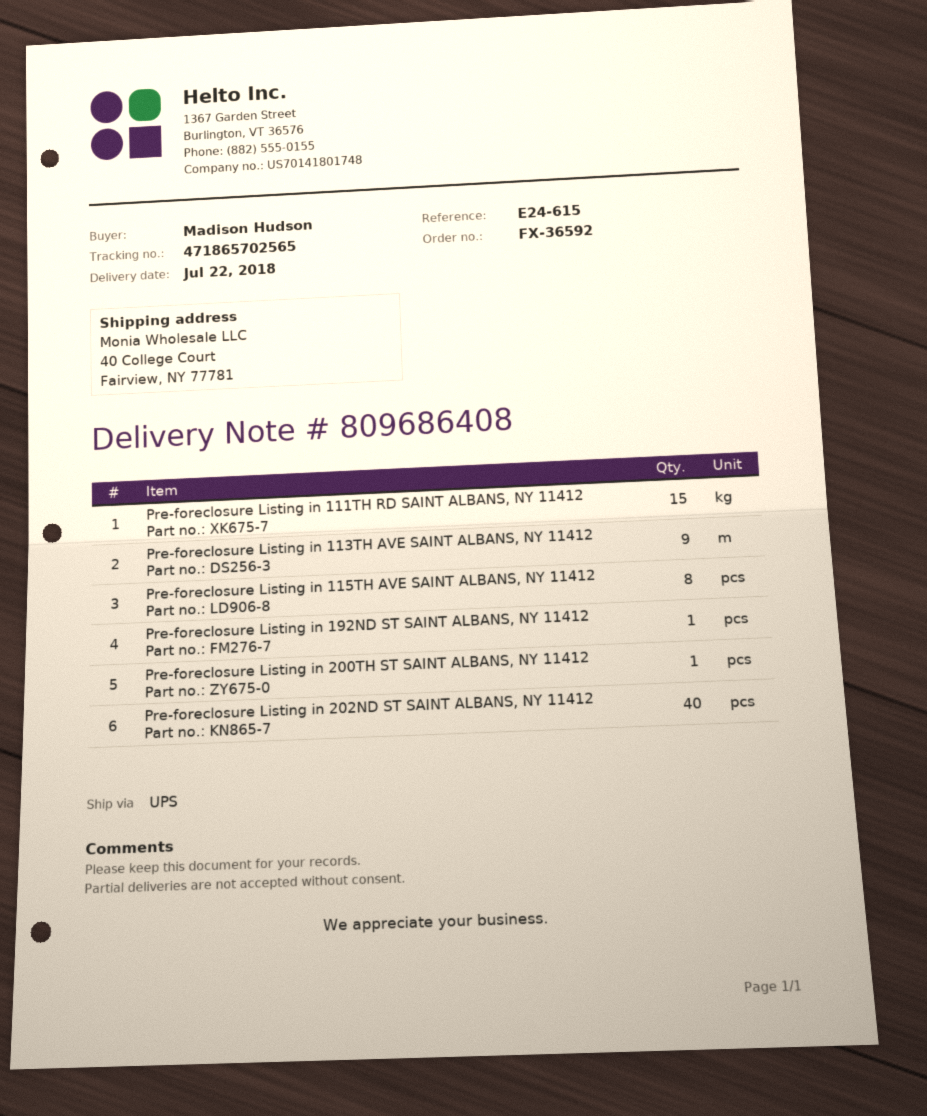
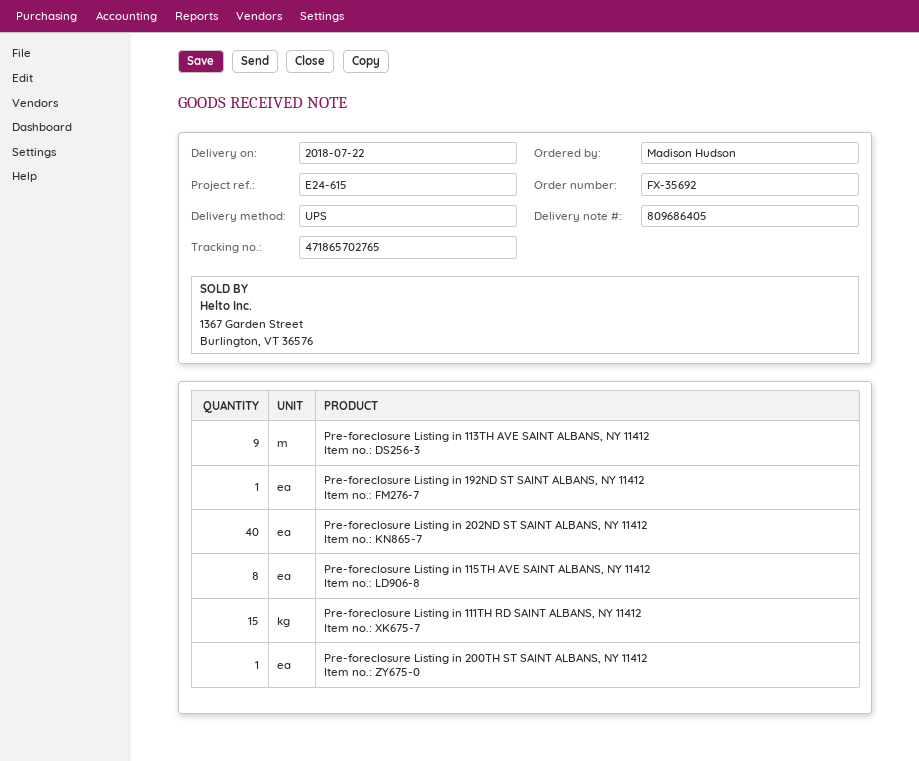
order number: FX-36592 -> FX-35692
delivery note number: 809686408 -> 809686405
tracking number: 471865702565 -> 471865702765

